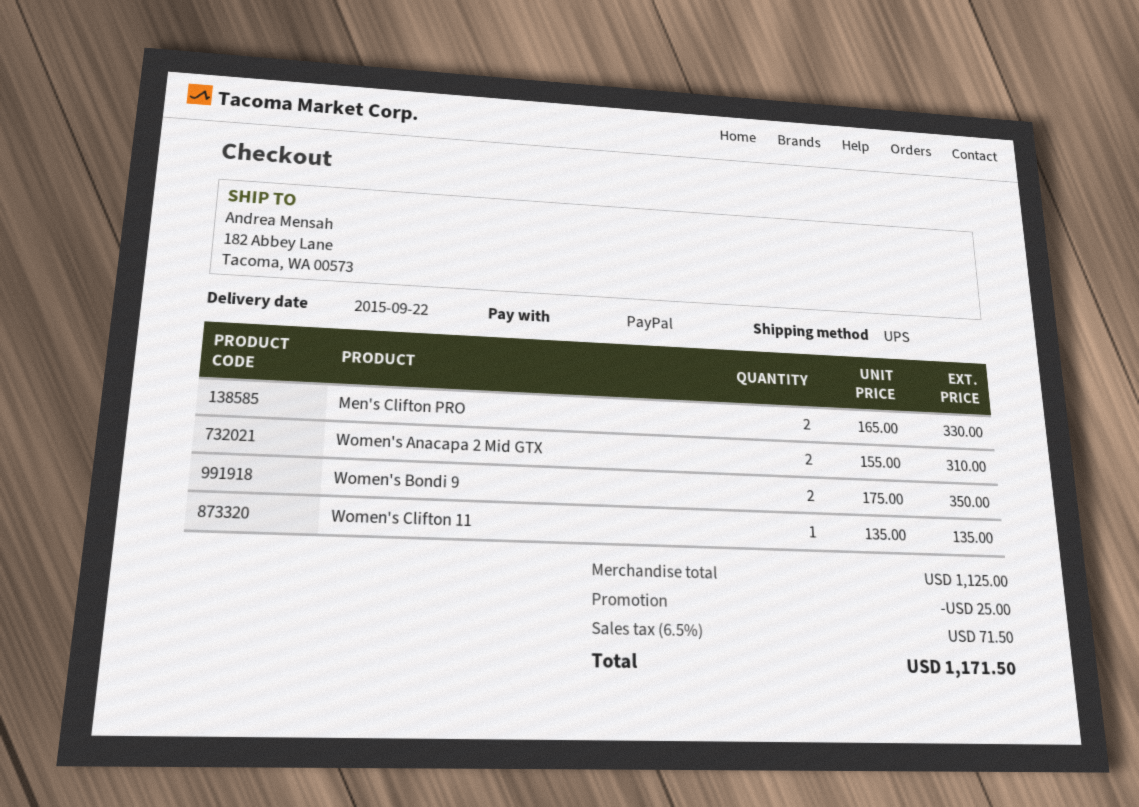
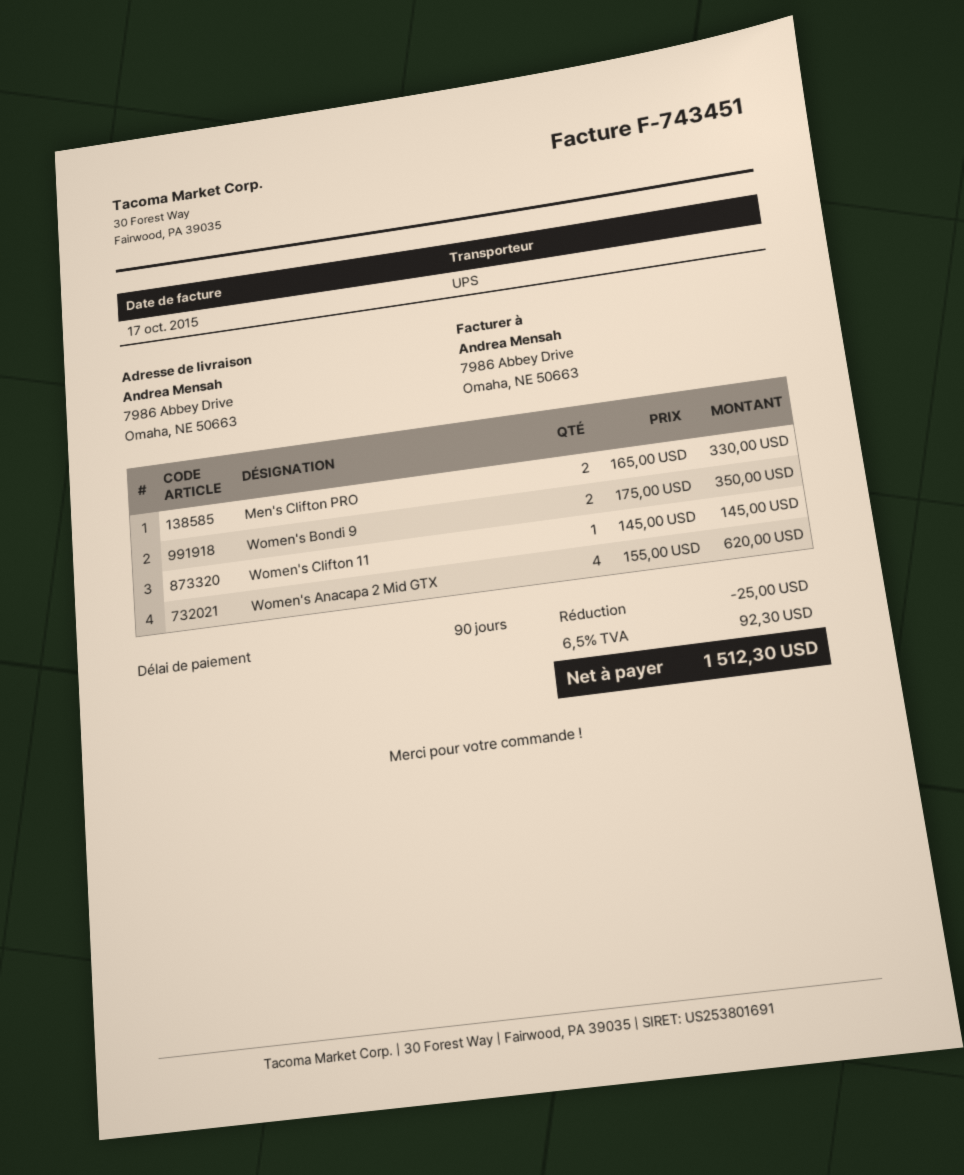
ship to: 182 Abbey Lane, Tacoma, WA 00573 -> 7986 Abbey Drive, Omaha, NE 50663
Women's Anacapa 2 Mid GTX: 2 x 155.00 = 310.00 -> 4 x 155.00 = 620.00
Women's Clifton 11: 1 x 135.00 = 135.00 -> 1 x 145.00 = 145.00
tax: 6.5% = 71.50 -> 6.5% = 92.30
total: 1171.50 -> 1512.30

